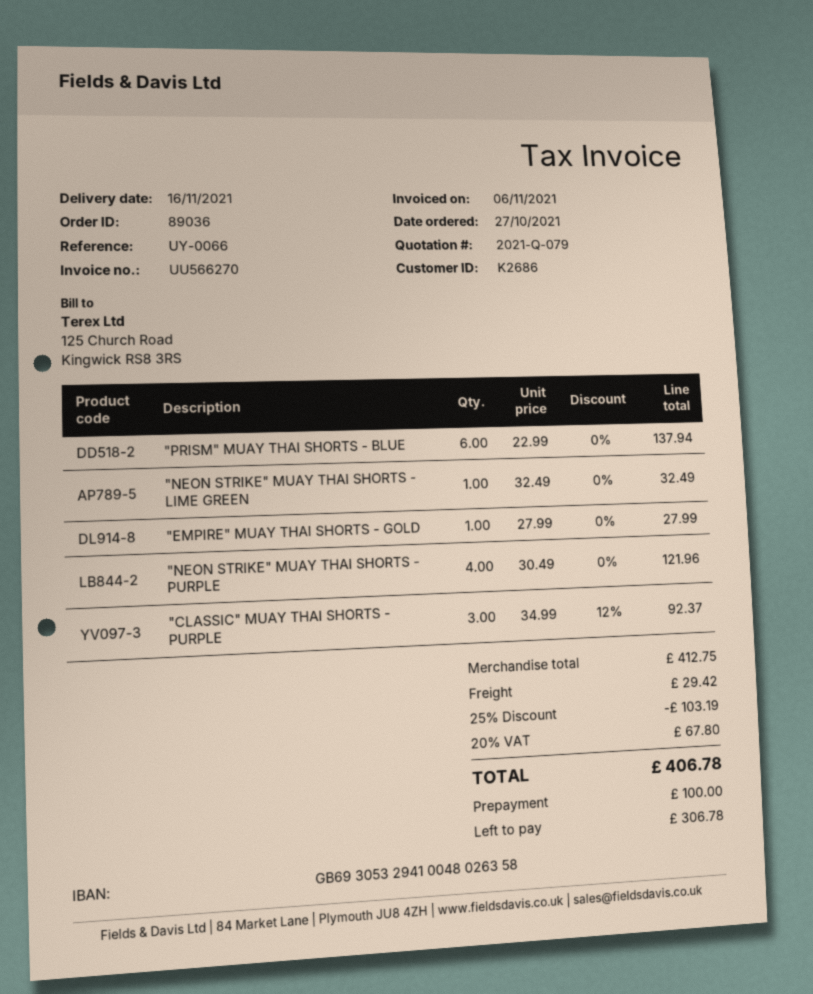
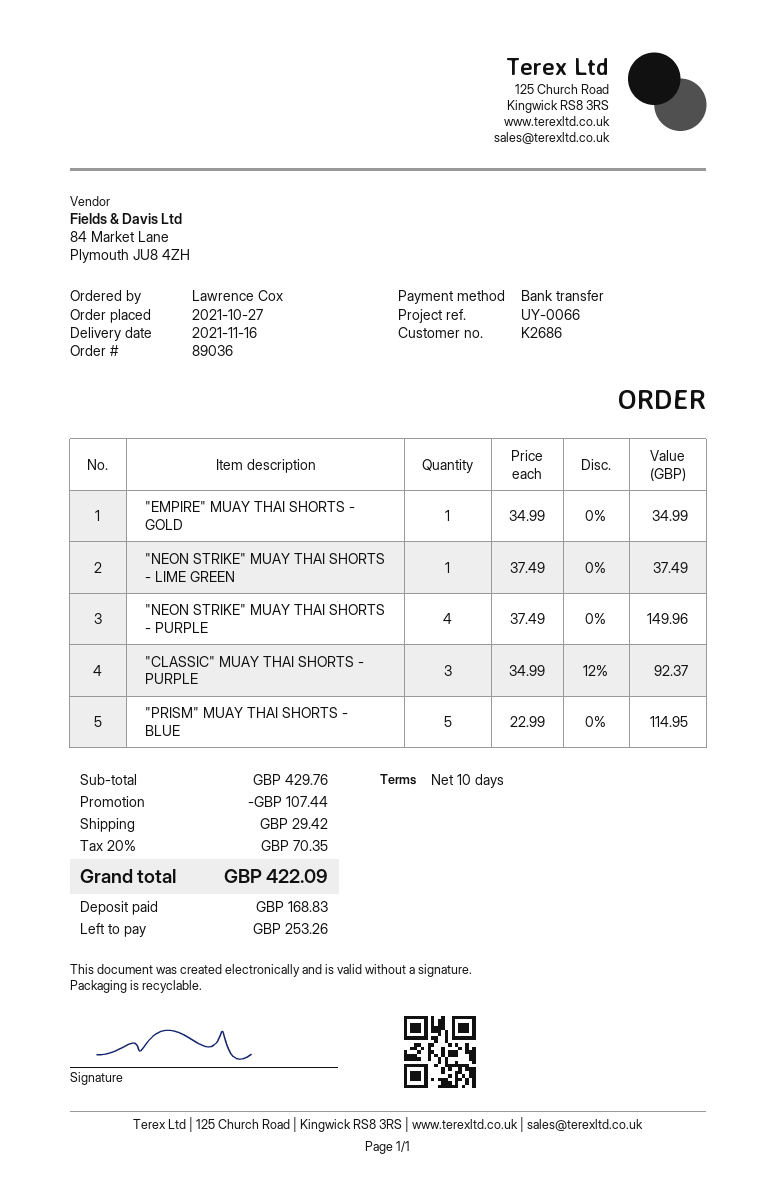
"PRISM" MUAY THAI SHORTS - BLUE: 6 x 22.99 = 137.94 -> 5 x 22.99 = 114.95
"NEON STRIKE" MUAY THAI SHORTS - LIME GREEN: 1 x 32.49 = 32.49 -> 1 x 37.49 = 37.49
"EMPIRE" MUAY THAI SHORTS - GOLD: 1 x 27.99 = 27.99 -> 1 x 34.99 = 34.99
"NEON STRIKE" MUAY THAI SHORTS - PURPLE: 4 x 30.49 = 121.96 -> 4 x 37.49 = 149.96
subtotal: 412.75 -> 429.76
discount: 103.19 -> 107.44
tax: 20% = 67.80 -> 20% = 70.35
total: 406.78 -> 422.09
deposit: 100.00 -> 168.83
balance: 306.78 -> 253.26

